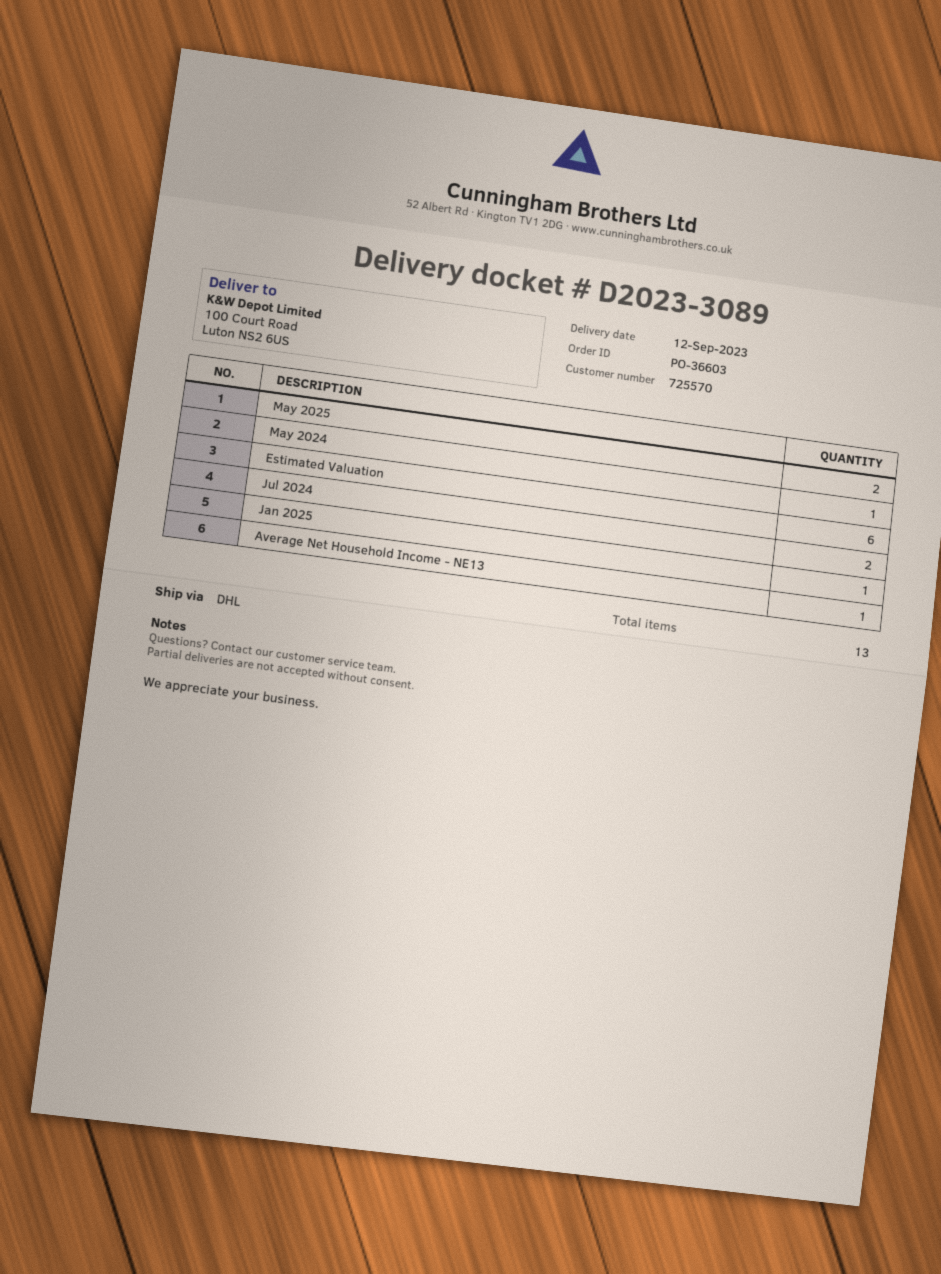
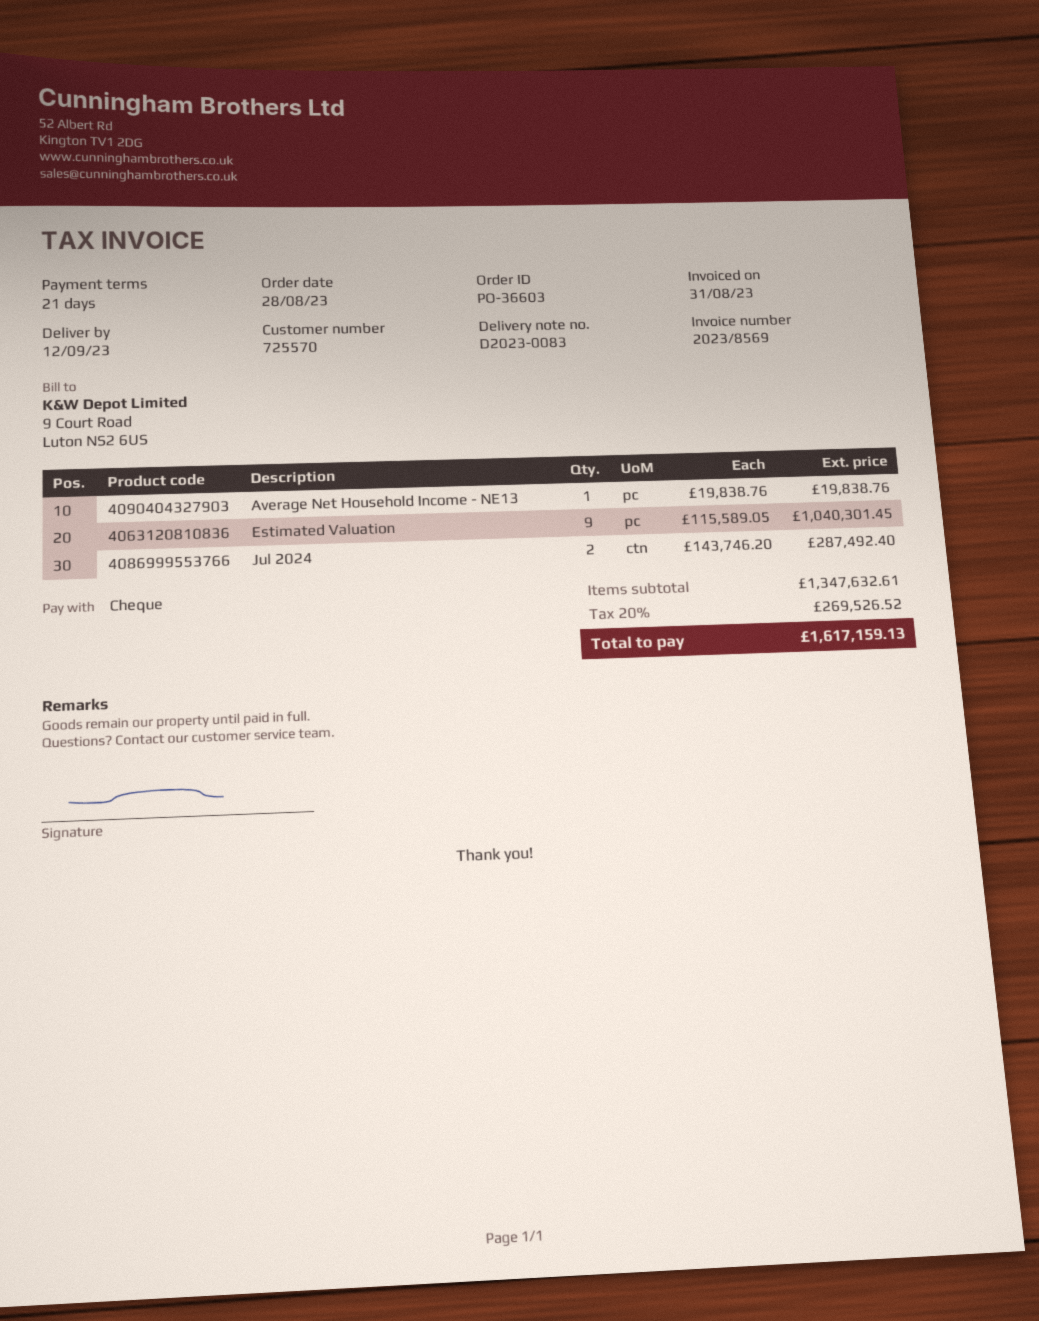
delivery note number: D2023-3089 -> D2023-0083
May 2025: 2 -> none
May 2024: 1 -> none
Estimated Valuation: 6 -> 9
Jan 2025: 1 -> none

